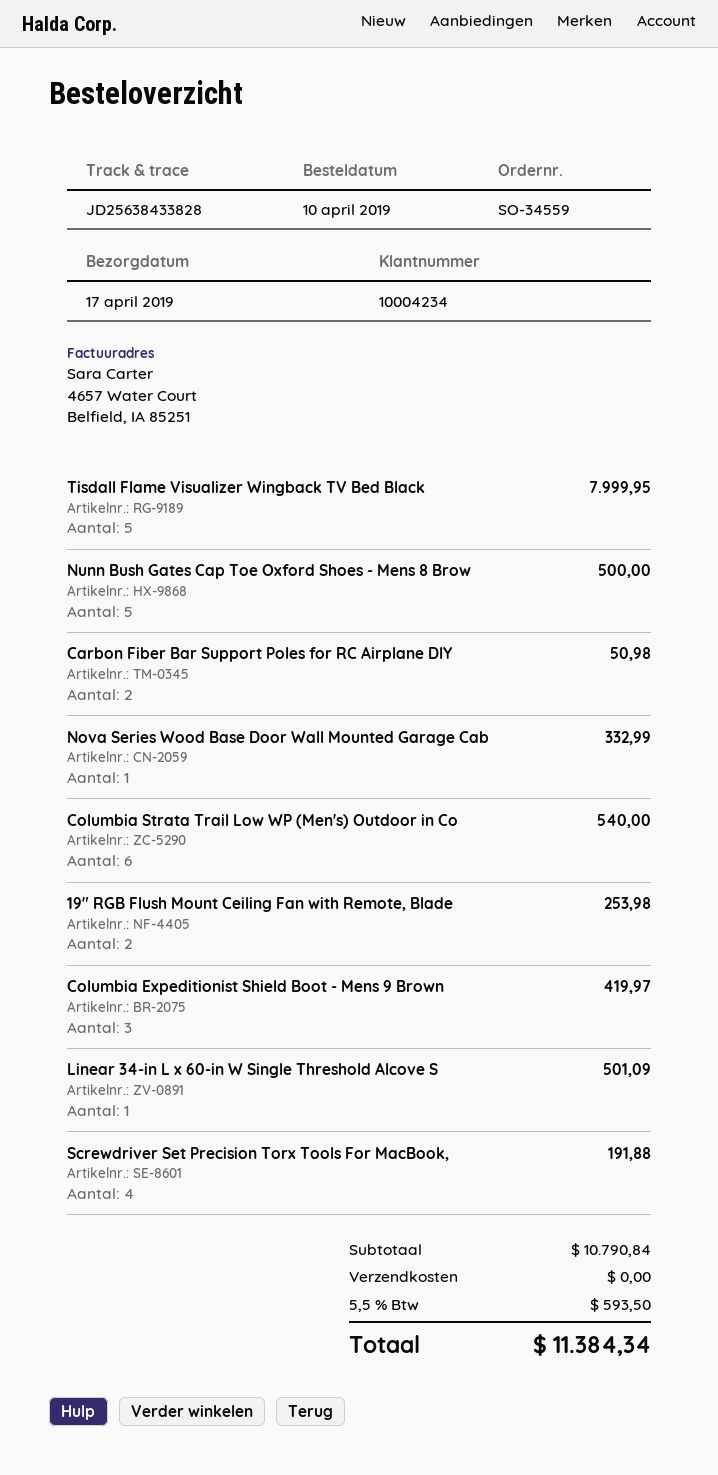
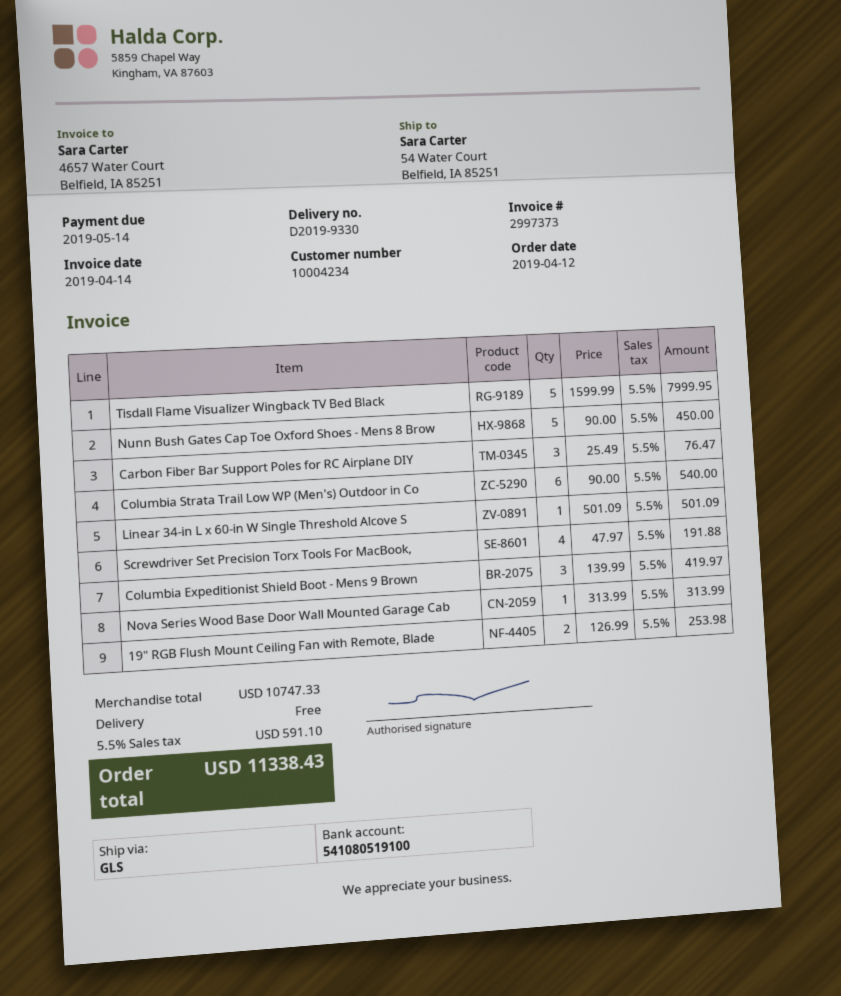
order date: 2019-04-10 -> 2019-04-12
Nunn Bush Gates Cap Toe Oxford Shoes - Mens 8 Brow: 5 for 500.00 -> 5 for 450.00
Carbon Fiber Bar Support Poles for RC Airplane DIY: 2 for 50.98 -> 3 for 76.47
Nova Series Wood Base Door Wall Mounted Garage Cab: 1 for 332.99 -> 1 for 313.99
subtotal: 10790.84 -> 10747.33
tax: 5.5% = 593.50 -> 5.5% = 591.10
total: 11384.34 -> 11338.43

